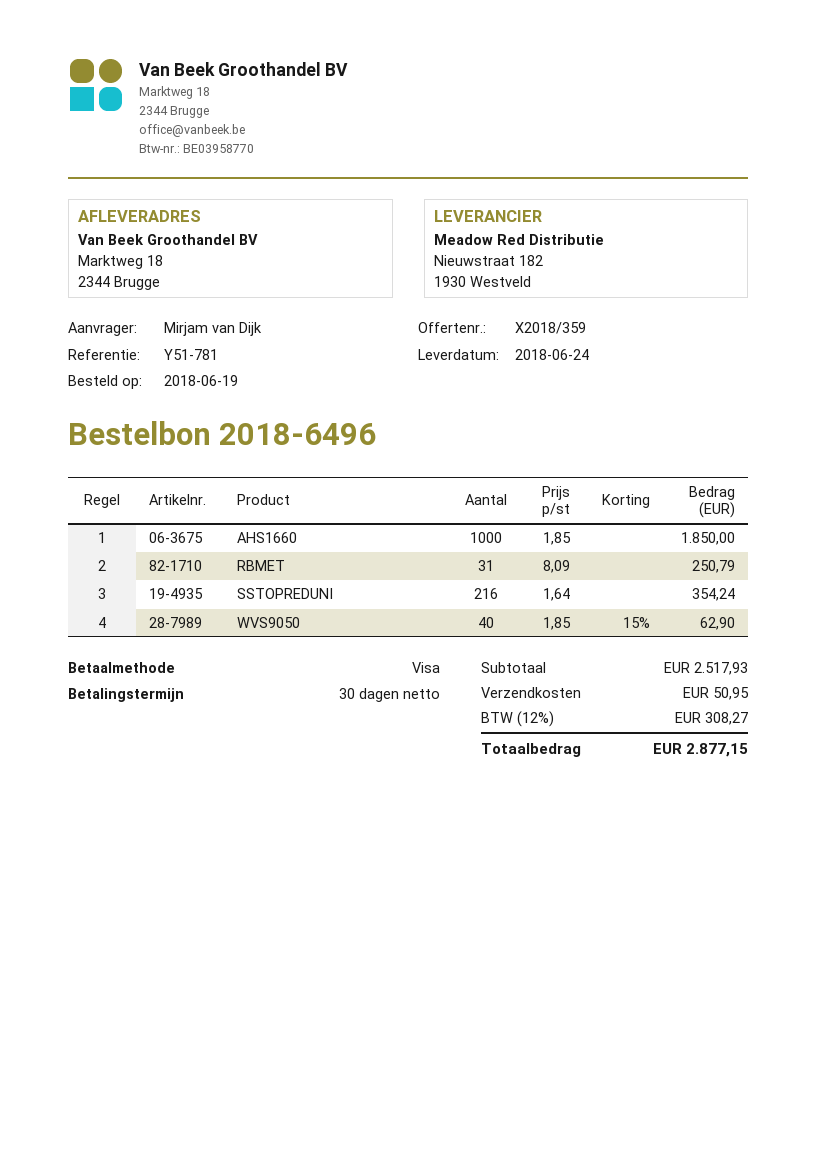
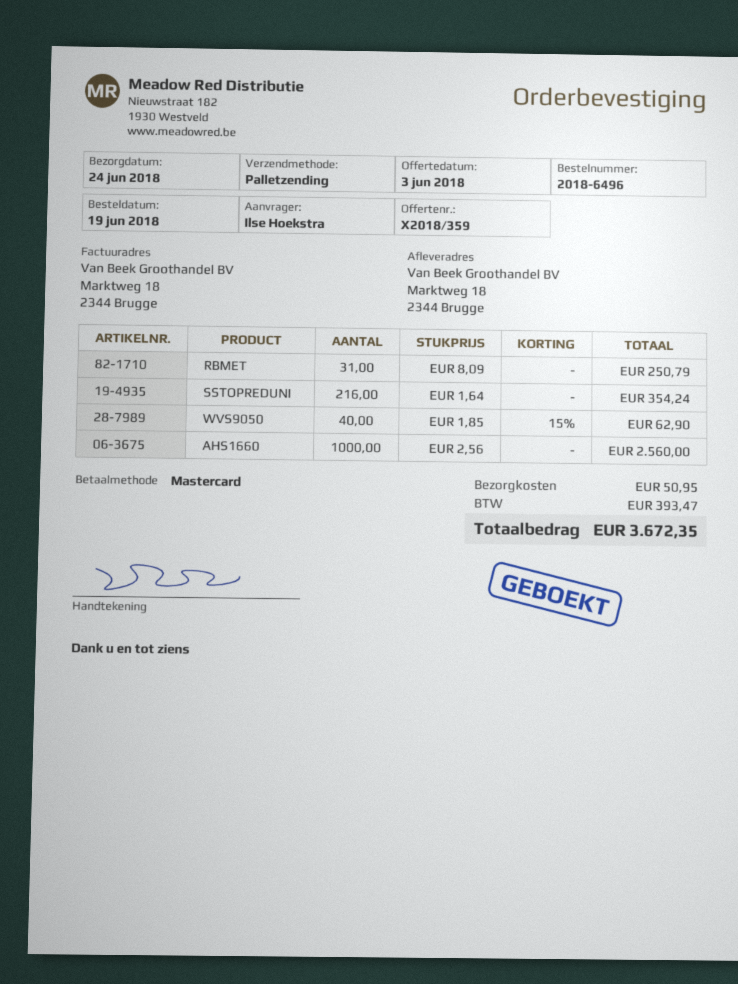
ordered by: Mirjam van Dijk -> Ilse Hoekstra
payment method: Visa -> Mastercard
AHS1660: 1000 x 1.85 = 1850.00 -> 1000 x 2.56 = 2560.00
tax: 308.27 -> 393.47
total: 2877.15 -> 3672.35

